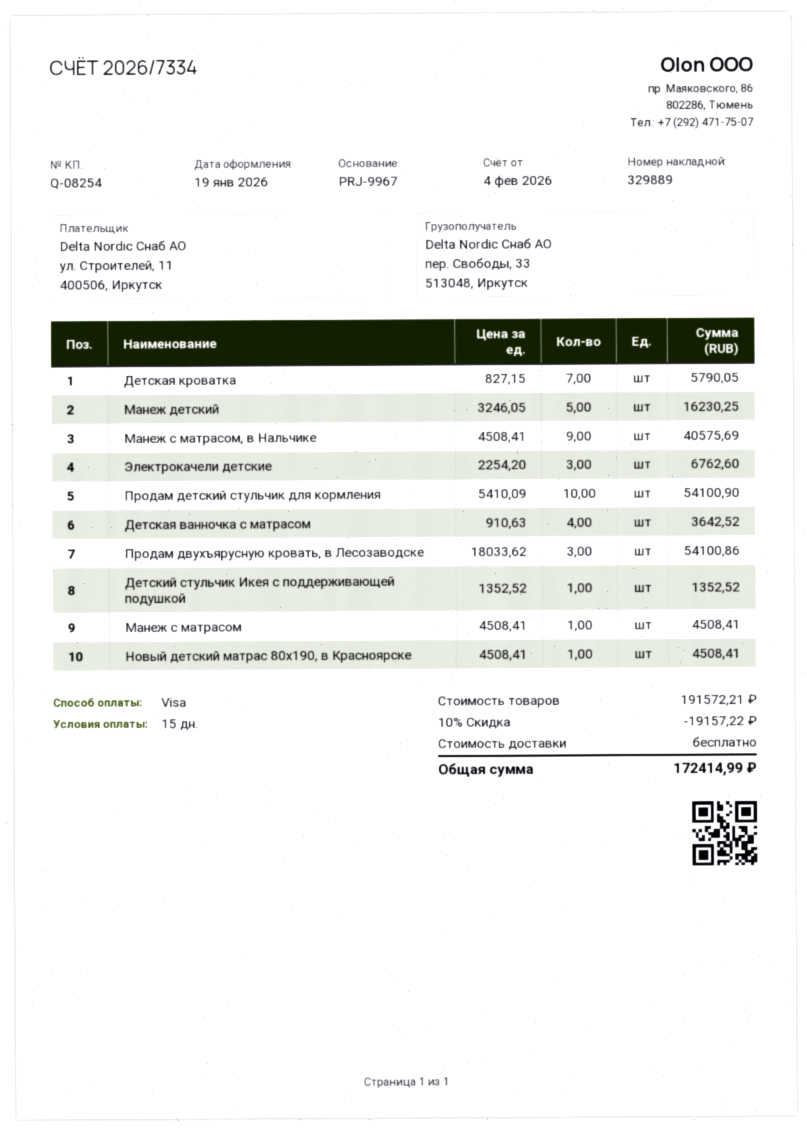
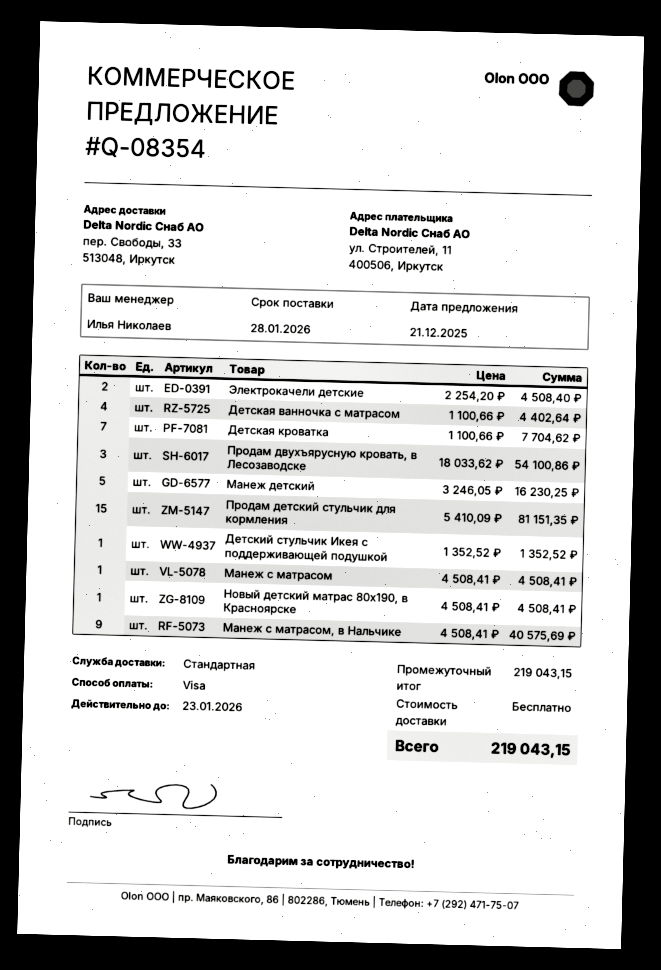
quote number: Q-08254 -> Q-08354
Детская кроватка: 7 x 827.15 = 5790.05 -> 7 x 1100.66 = 7704.62
Электрокачели детские: 3 x 2254.20 = 6762.60 -> 2 x 2254.20 = 4508.40
Продам детский стульчик для кормления: 10 x 5410.09 = 54100.90 -> 15 x 5410.09 = 81151.35
Детская ванночка с матрасом: 4 x 910.63 = 3642.52 -> 4 x 1100.66 = 4402.64
subtotal: 191572.21 -> 219043.15
discount: 10% = 19157.22 -> none
total: 172414.99 -> 219043.15

